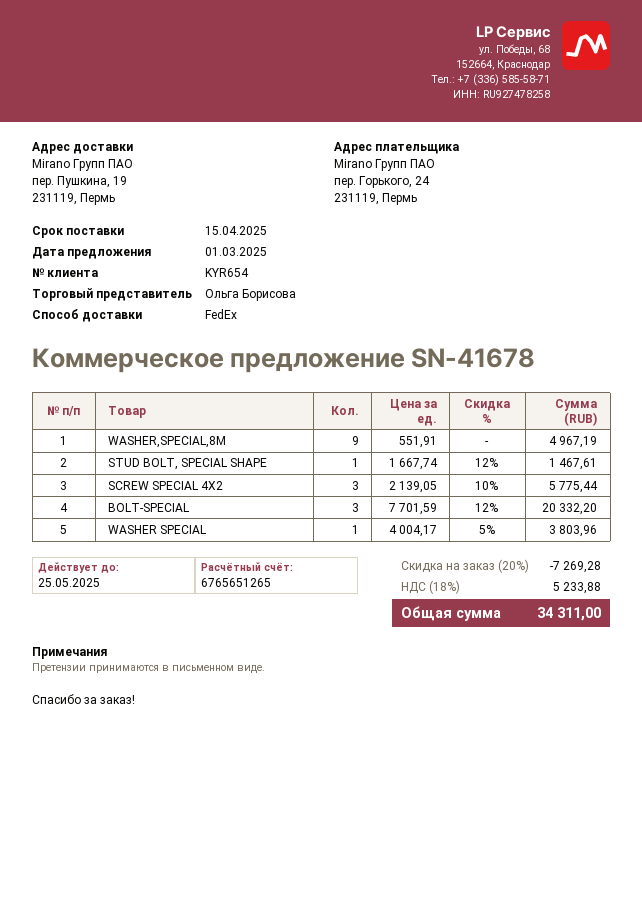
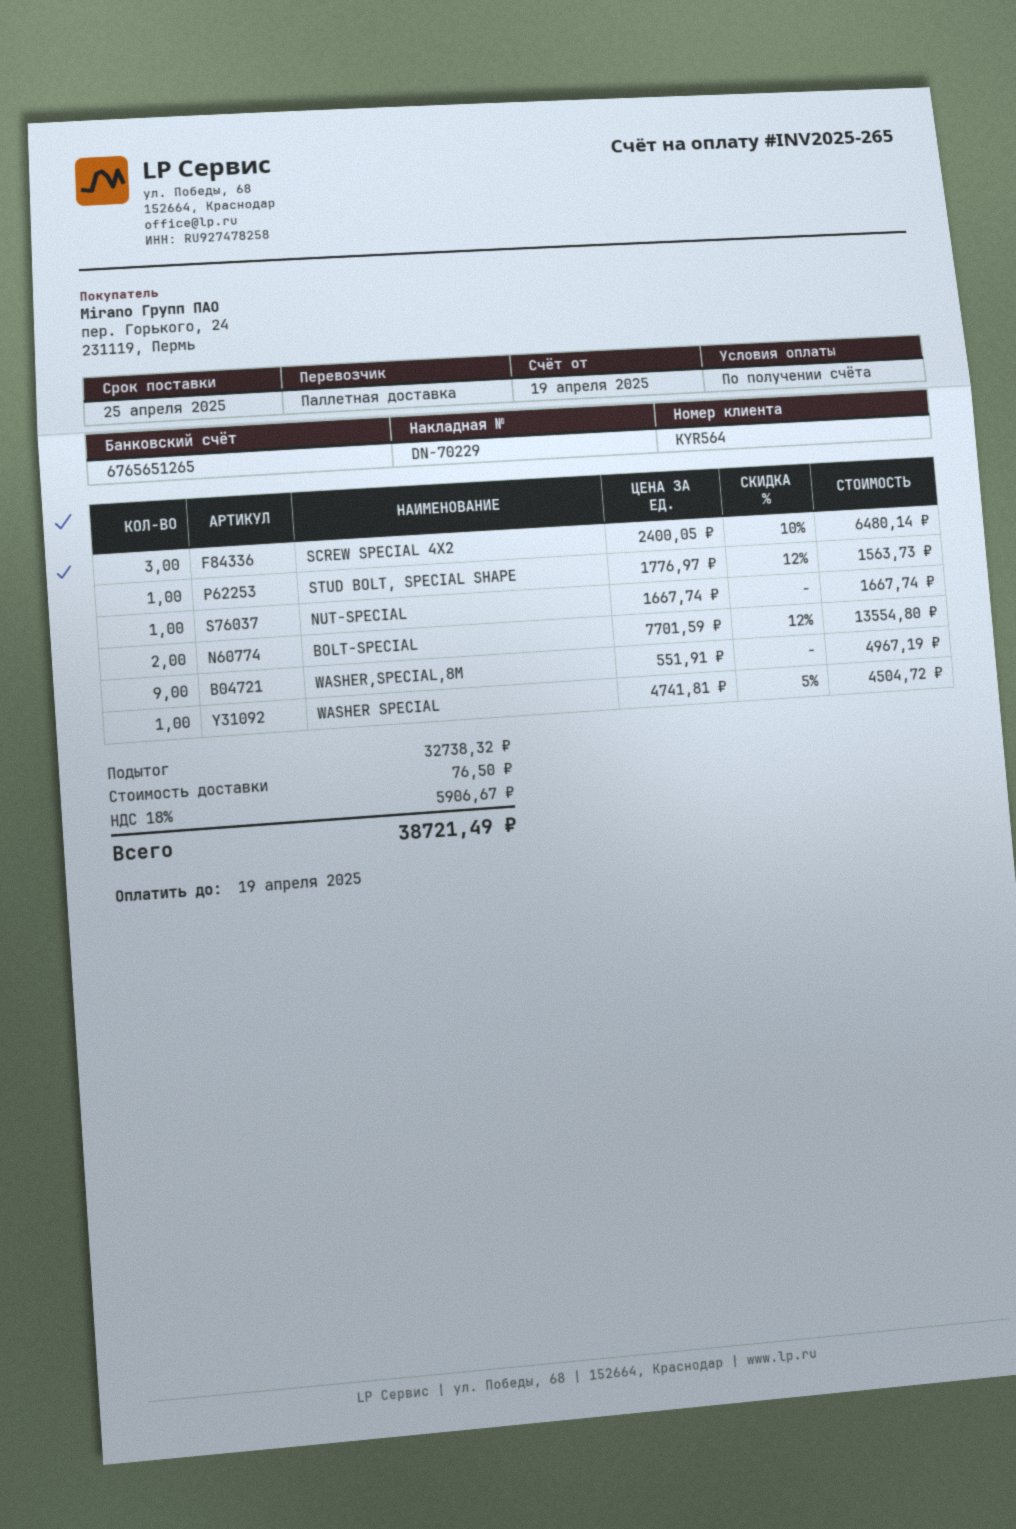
delivery date: 2025-04-15 -> 2025-04-25
customer number: KYR654 -> KYR564
shipping method: FedEx -> pallet freight
STUD BOLT, SPECIAL SHAPE: 1 x 1667.74 - 12% = 1467.61 -> 1 x 1776.97 - 12% = 1563.73
SCREW SPECIAL 4X2: 3 x 2139.05 - 10% = 5775.44 -> 3 x 2400.05 - 10% = 6480.14
BOLT-SPECIAL: 3 x 7701.59 - 12% = 20332.20 -> 2 x 7701.59 - 12% = 13554.80
WASHER SPECIAL: 1 x 4004.17 - 5% = 3803.96 -> 1 x 4741.81 - 5% = 4504.72
NUT-SPECIAL: none -> 1 x 1667.74 = 1667.74
discount: 20% = 7269.28 -> none
shipping: none -> 76.50
tax: 18% = 5233.88 -> 18% = 5906.67
total: 34311.00 -> 38721.49

